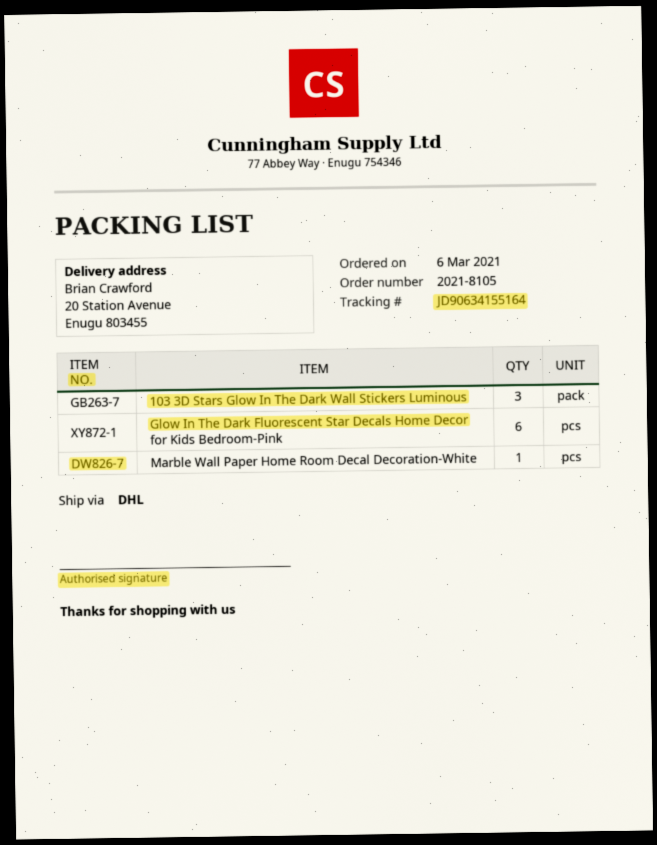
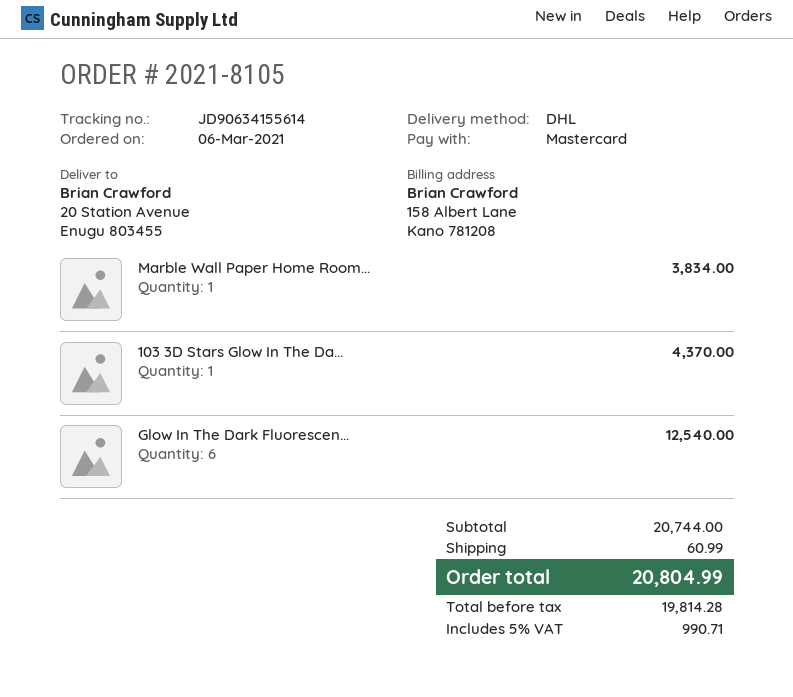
tracking number: JD90634155164 -> JD90634155614
103 3D Stars Glow In The Dark Wall Stickers Luminous: 3 -> 1

